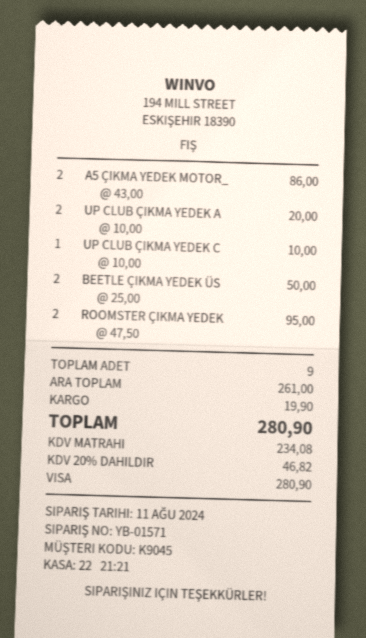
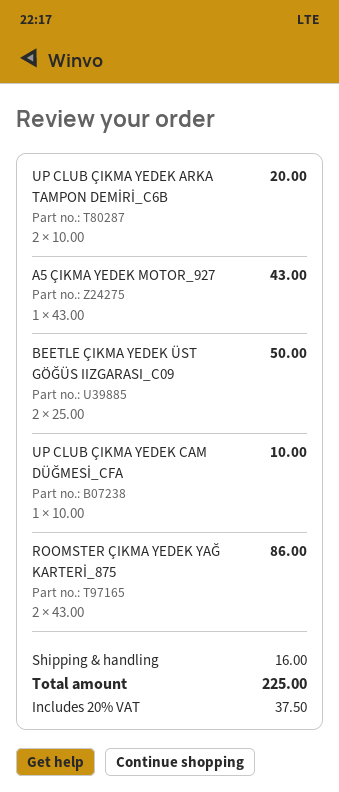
A5 ÇIKMA YEDEK MOTOR_: 2 x 43.00 = 86.00 -> 1 x 43.00 = 43.00
ROOMSTER ÇIKMA YEDEK: 2 x 47.50 = 95.00 -> 2 x 43.00 = 86.00
shipping: 19.90 -> 16.00
tax: 20% = 46.82 -> 20% = 37.50
total: 280.90 -> 225.00

